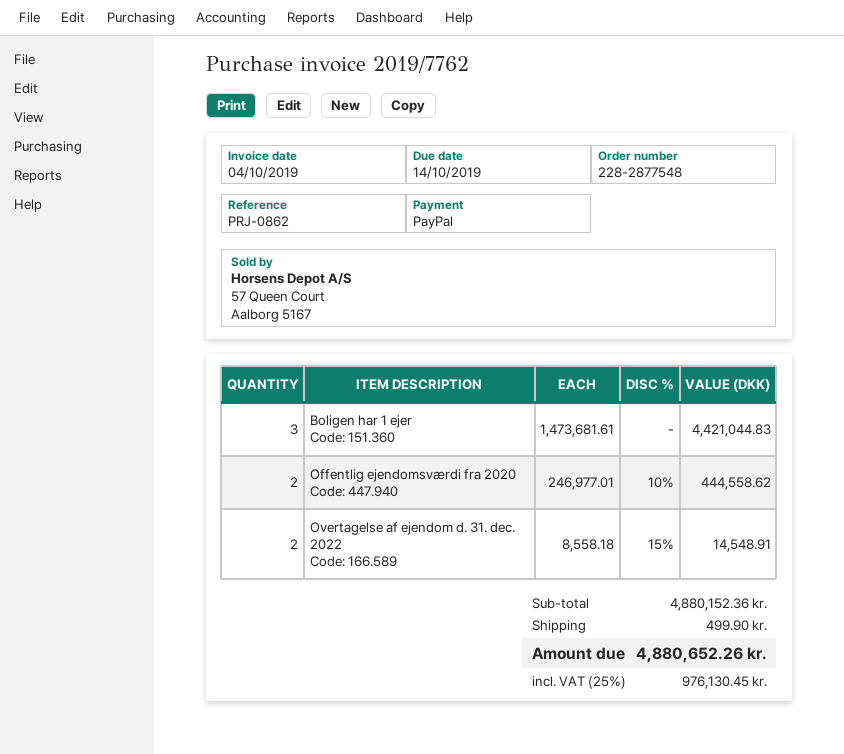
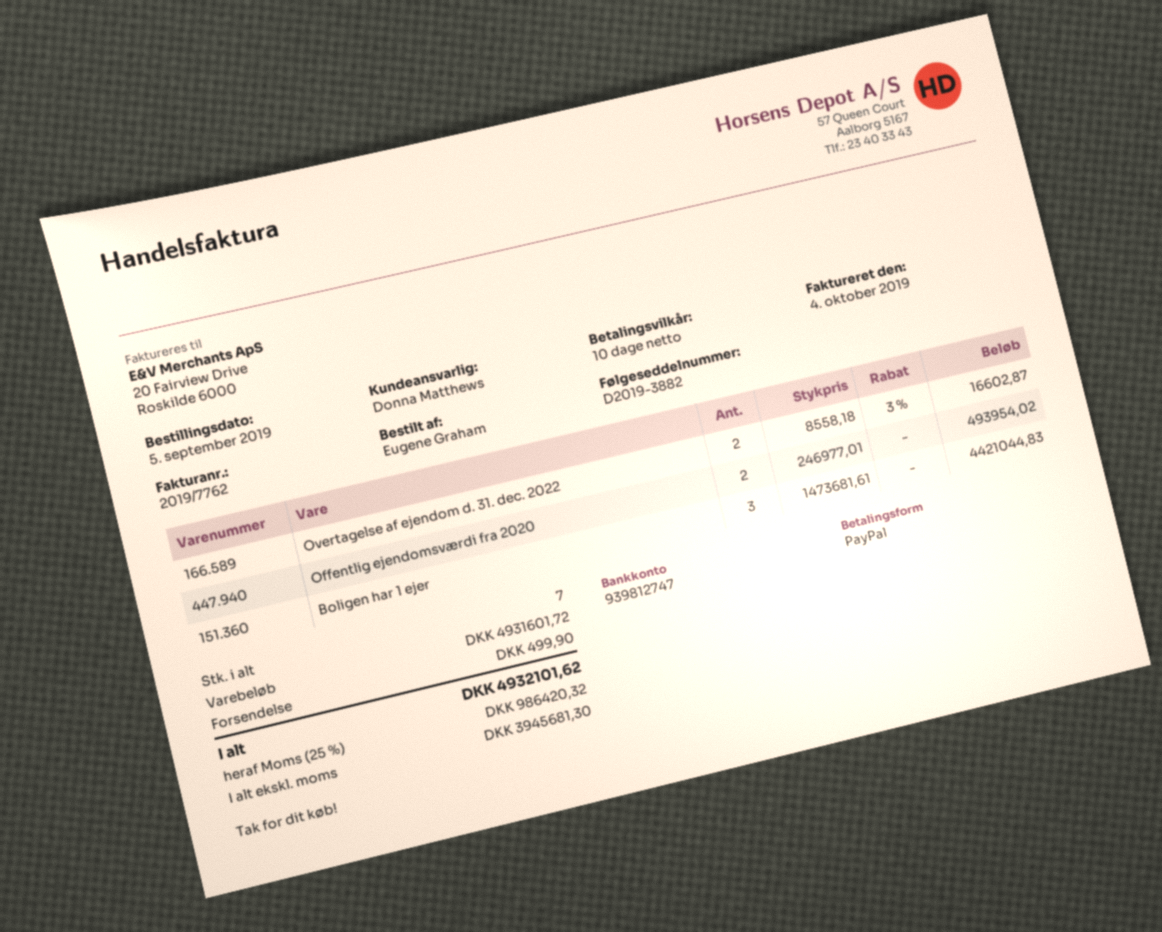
Offentlig ejendomsværdi fra 2020: 2 x 246977.01 - 10% = 444558.62 -> 2 x 246977.01 = 493954.02
Overtagelse af ejendom d. 31. dec. 2022: 2 x 8558.18 - 15% = 14548.91 -> 2 x 8558.18 - 3% = 16602.87
subtotal: 4880152.36 -> 4931601.72
tax: 25% = 976130.45 -> 25% = 986420.32
total: 4880652.26 -> 4932101.62

